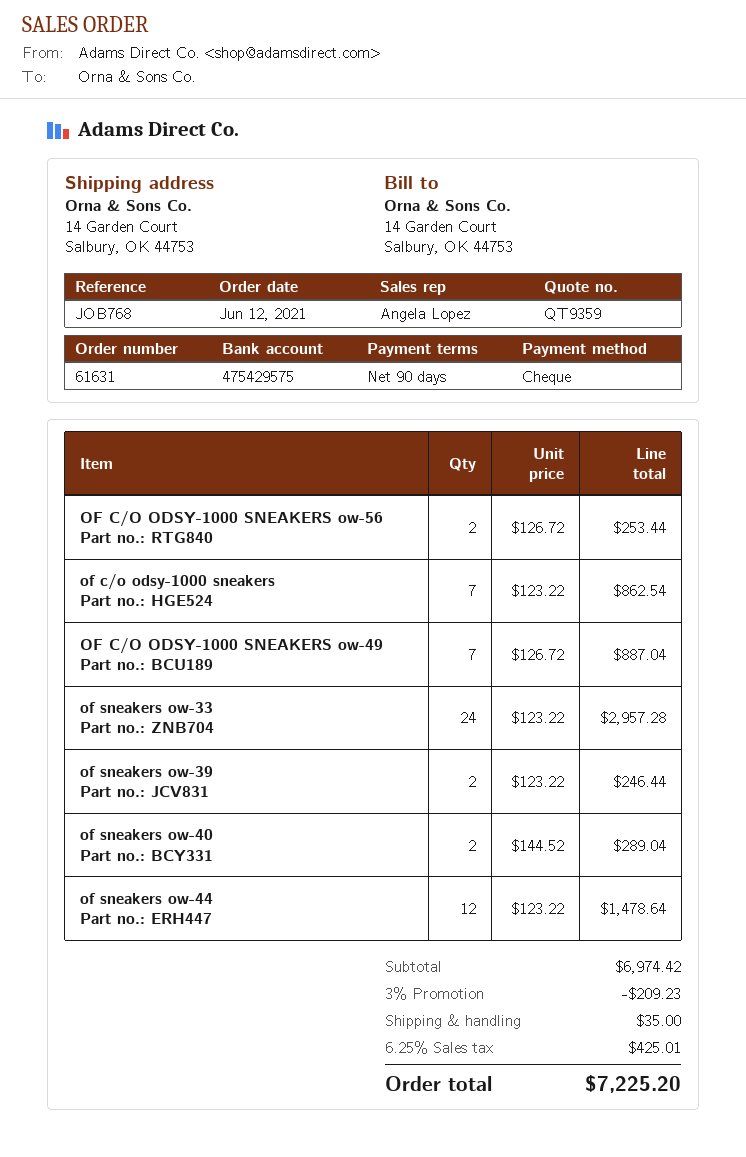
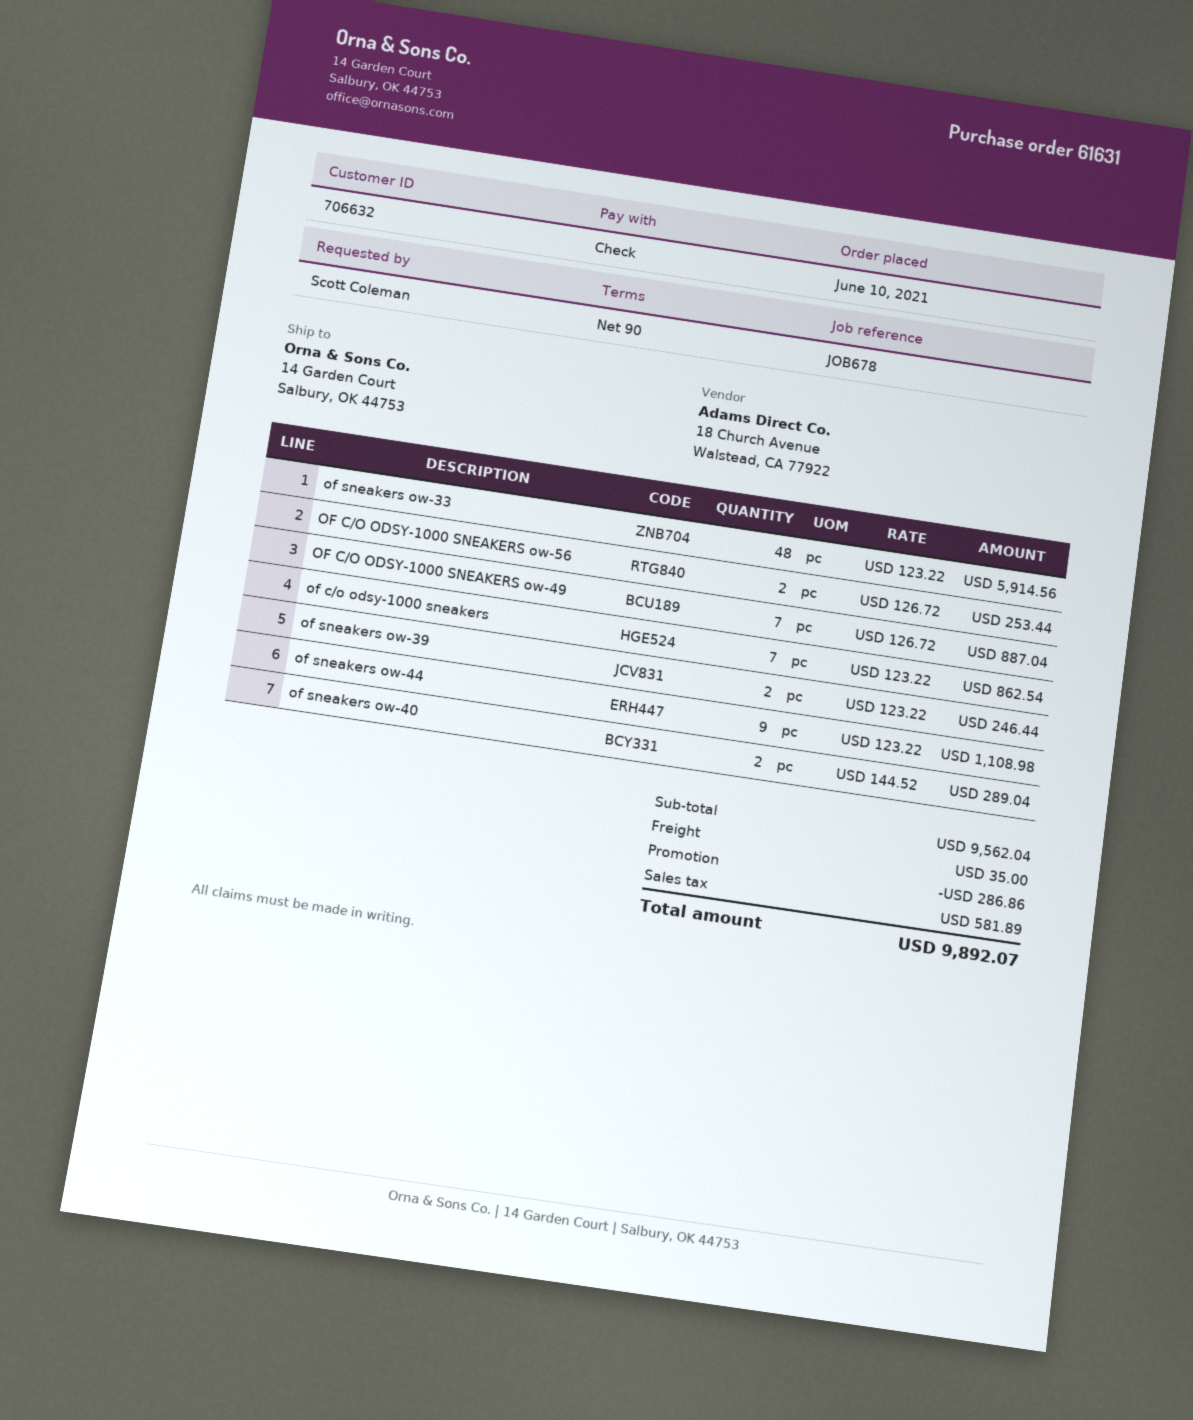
order date: 2021-06-12 -> 2021-06-10
reference: JOB768 -> JOB678
of sneakers ow-33: 24 x 123.22 = 2957.28 -> 48 x 123.22 = 5914.56
of sneakers ow-44: 12 x 123.22 = 1478.64 -> 9 x 123.22 = 1108.98
subtotal: 6974.42 -> 9562.04
discount: 209.23 -> 286.86
tax: 425.01 -> 581.89
total: 7225.20 -> 9892.07

